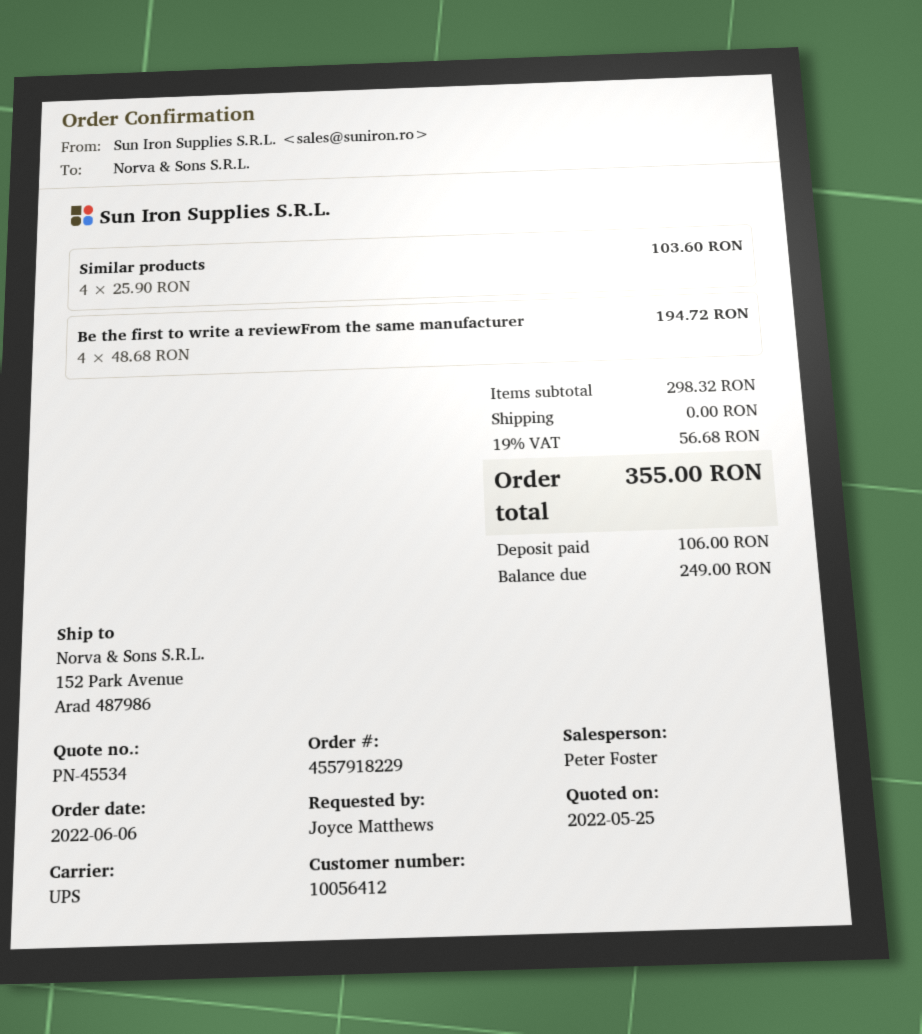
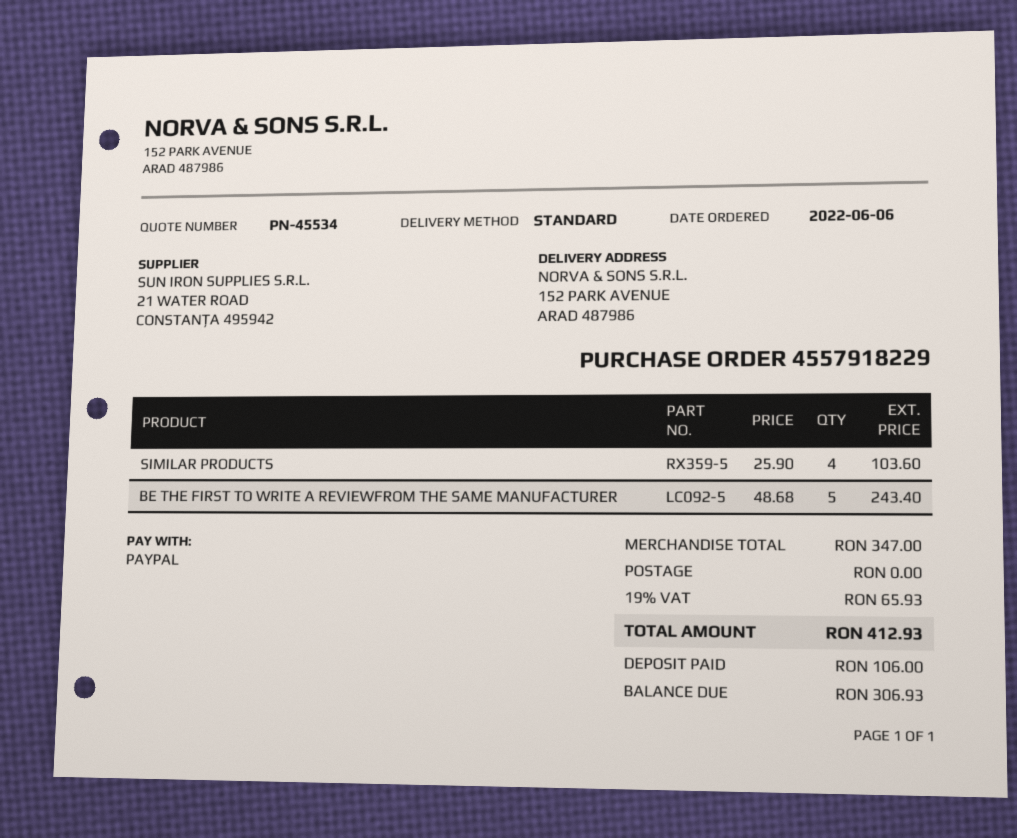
shipping method: UPS -> standard
Be the first to write a reviewFrom the same manufacturer: 4 x 48.68 = 194.72 -> 5 x 48.68 = 243.40
subtotal: 298.32 -> 347.00
tax: 19% = 56.68 -> 19% = 65.93
total: 355.00 -> 412.93
balance: 249.00 -> 306.93

